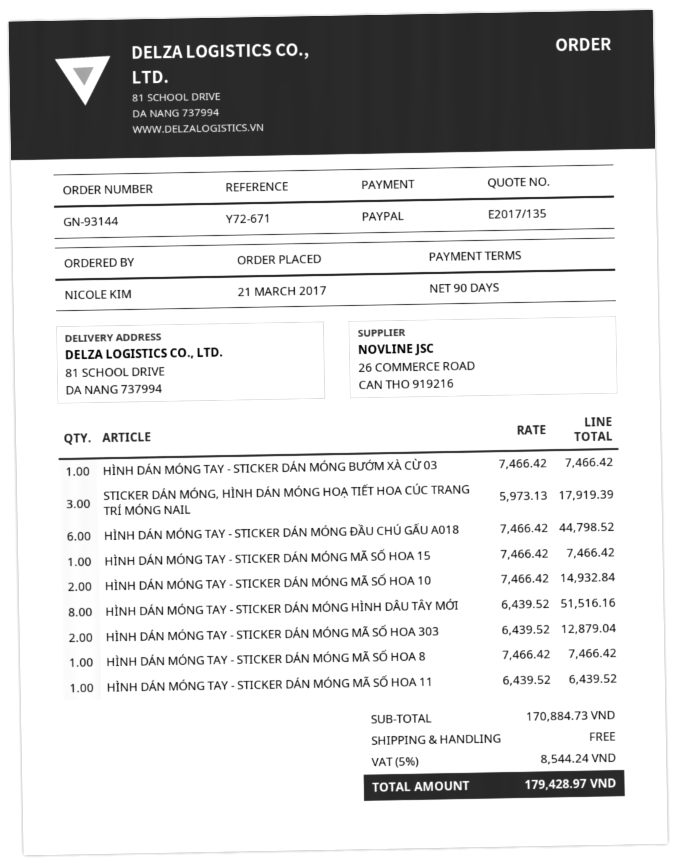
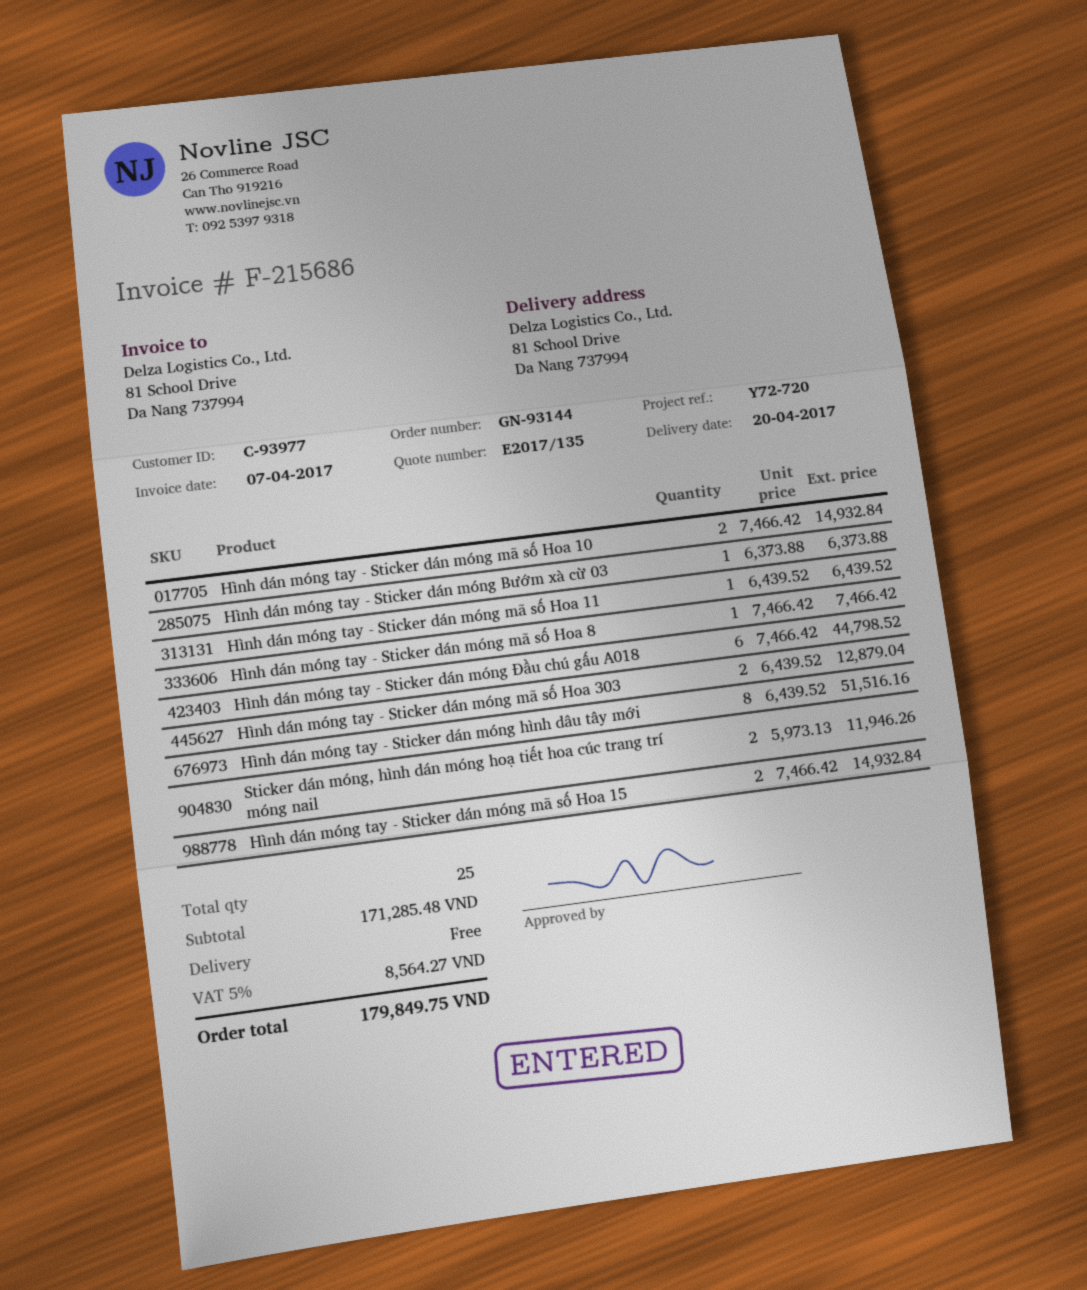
reference: Y72-671 -> Y72-720
HÌNH DÁN MÓNG TAY - STICKER DÁN MÓNG BƯỚM XÀ CỪ 03: 1 x 7466.42 = 7466.42 -> 1 x 6373.88 = 6373.88
STICKER DÁN MÓNG, HÌNH DÁN MÓNG HOẠ TIẾT HOA CÚC TRANG TRÍ MÓNG NAIL: 3 x 5973.13 = 17919.39 -> 2 x 5973.13 = 11946.26
HÌNH DÁN MÓNG TAY - STICKER DÁN MÓNG MÃ SỐ HOA 15: 1 x 7466.42 = 7466.42 -> 2 x 7466.42 = 14932.84
subtotal: 170884.73 -> 171285.48
tax: 5% = 8544.24 -> 5% = 8564.27
total: 179428.97 -> 179849.75

